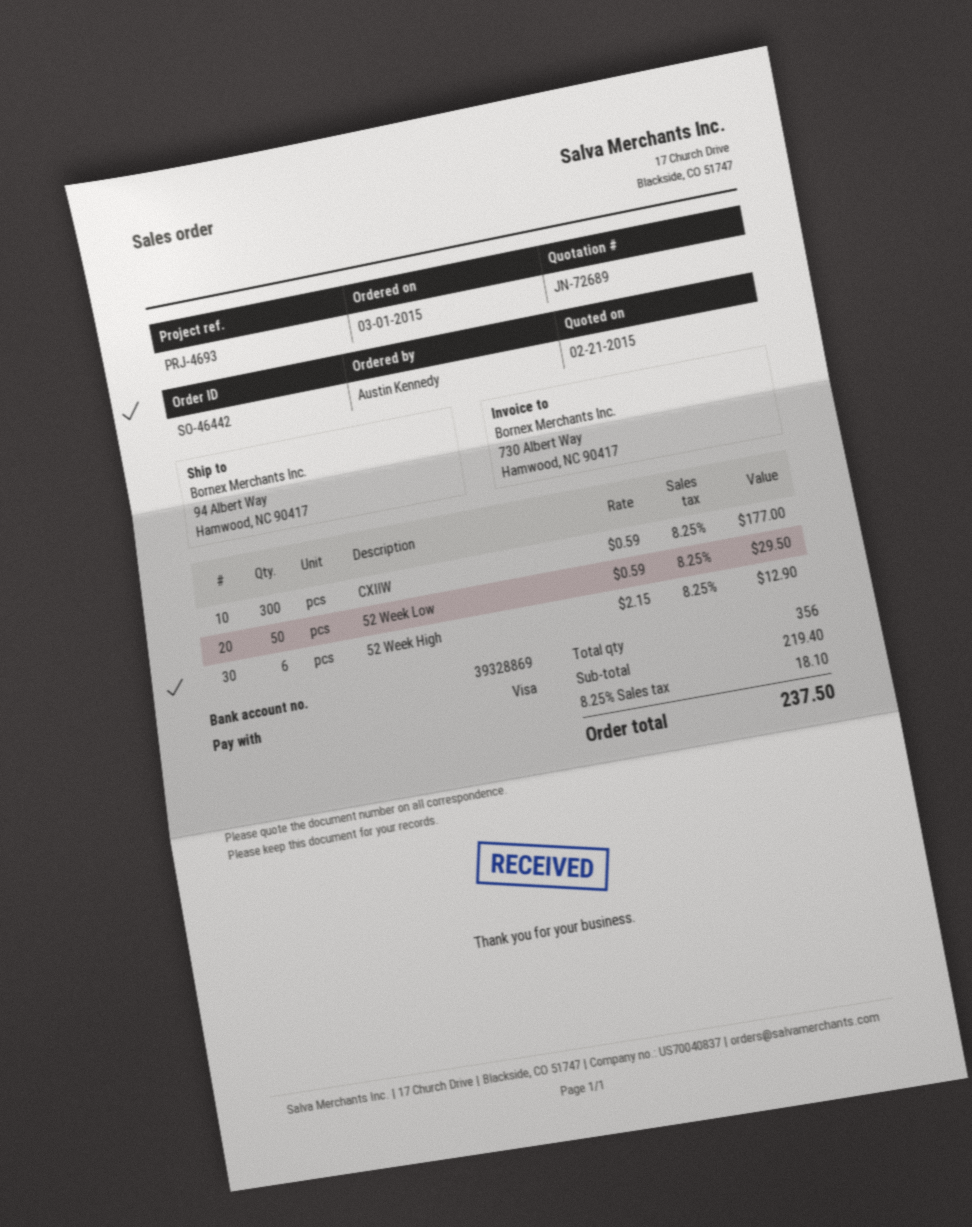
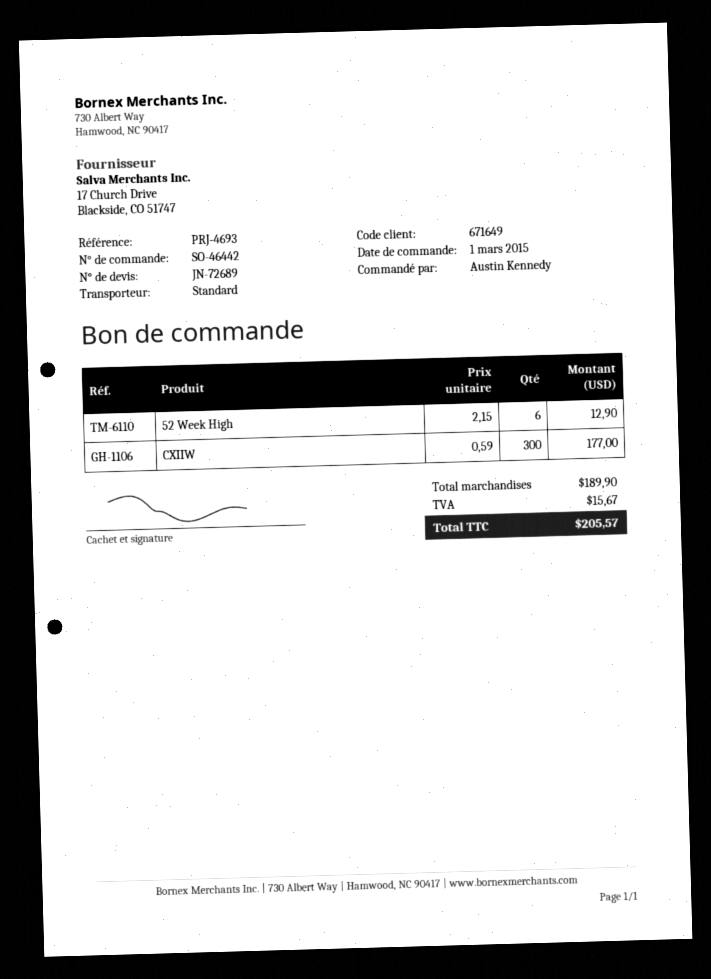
52 Week Low: 50 x 0.59 = 29.50 -> none
subtotal: 219.40 -> 189.90
tax: 18.10 -> 15.67
total: 237.50 -> 205.57

